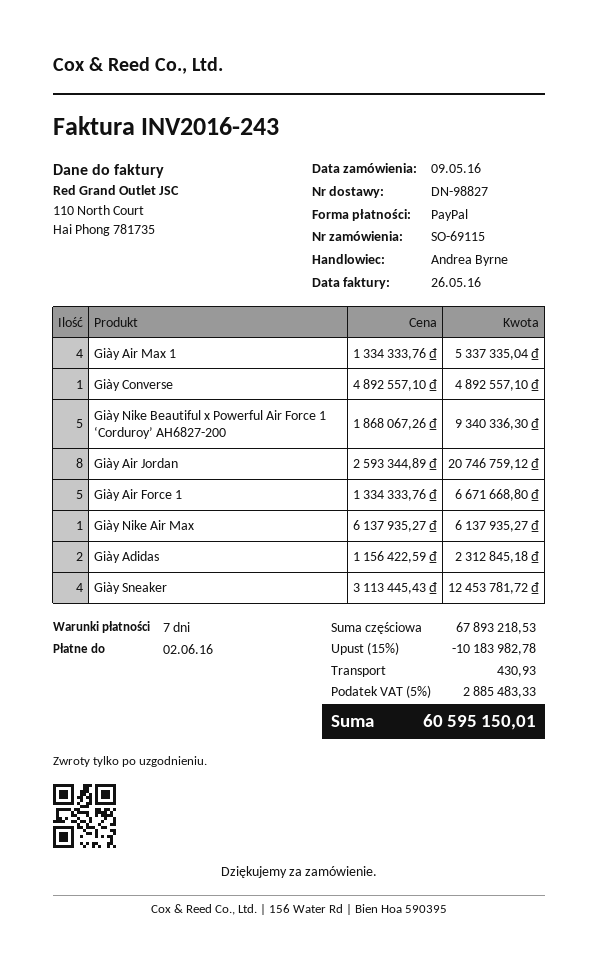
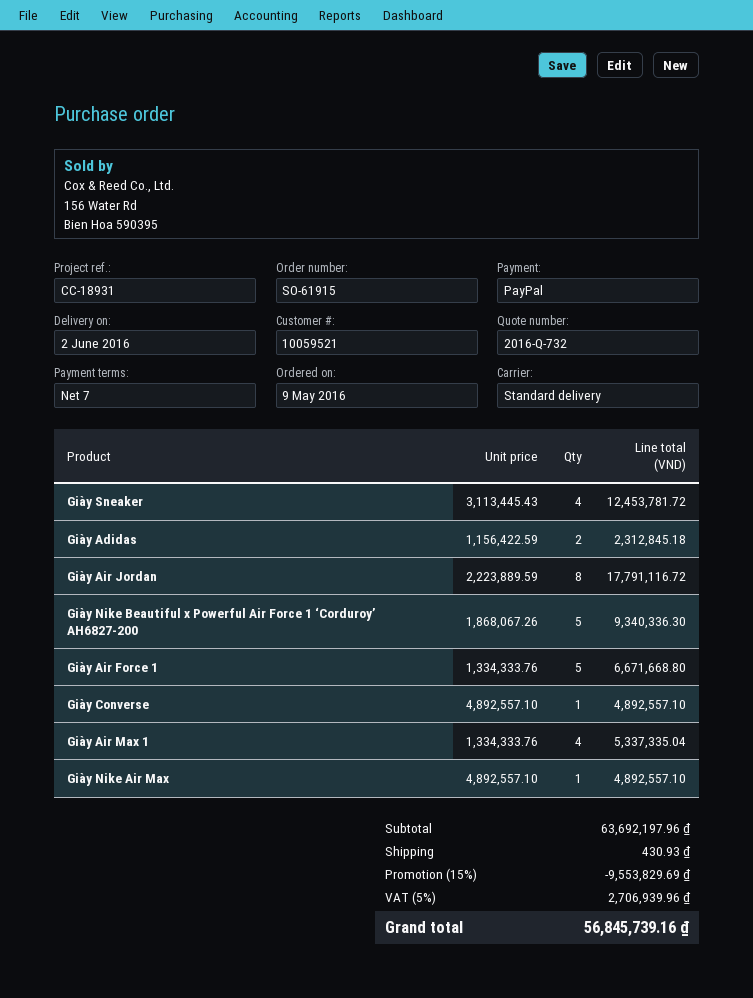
order number: SO-69115 -> SO-61915
Giày Air Jordan: 8 x 2593344.89 = 20746759.12 -> 8 x 2223889.59 = 17791116.72
Giày Nike Air Max: 1 x 6137935.27 = 6137935.27 -> 1 x 4892557.10 = 4892557.10
subtotal: 67893218.53 -> 63692197.96
discount: 15% = 10183982.78 -> 15% = 9553829.69
tax: 5% = 2885483.33 -> 5% = 2706939.96
total: 60595150.01 -> 56845739.16

